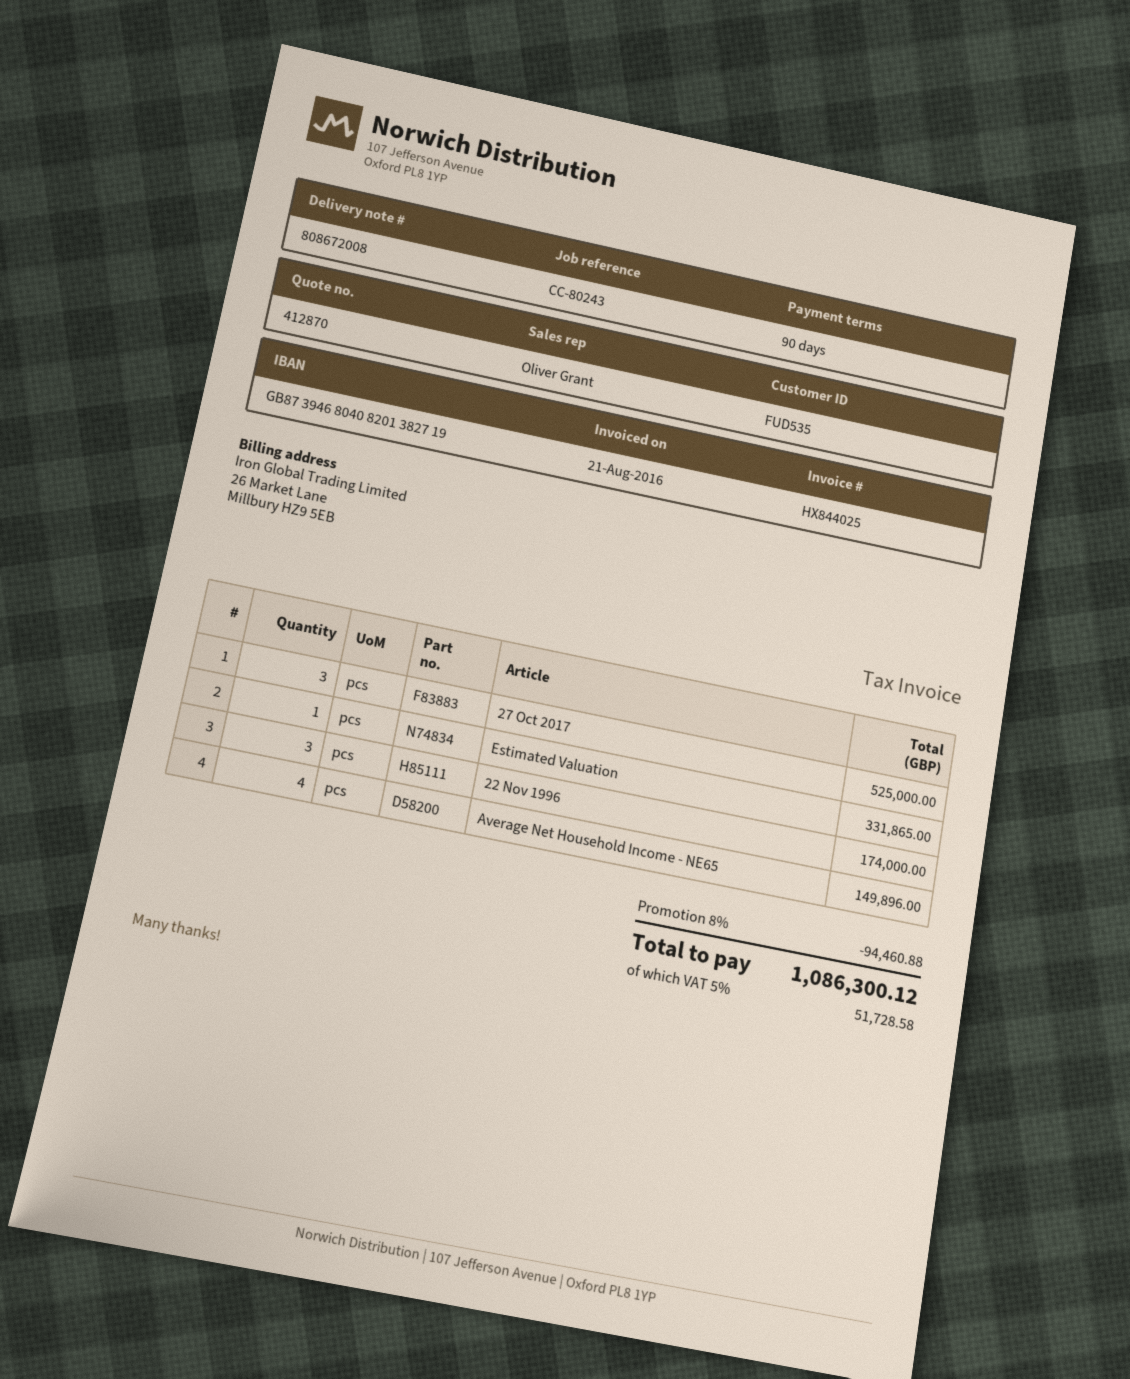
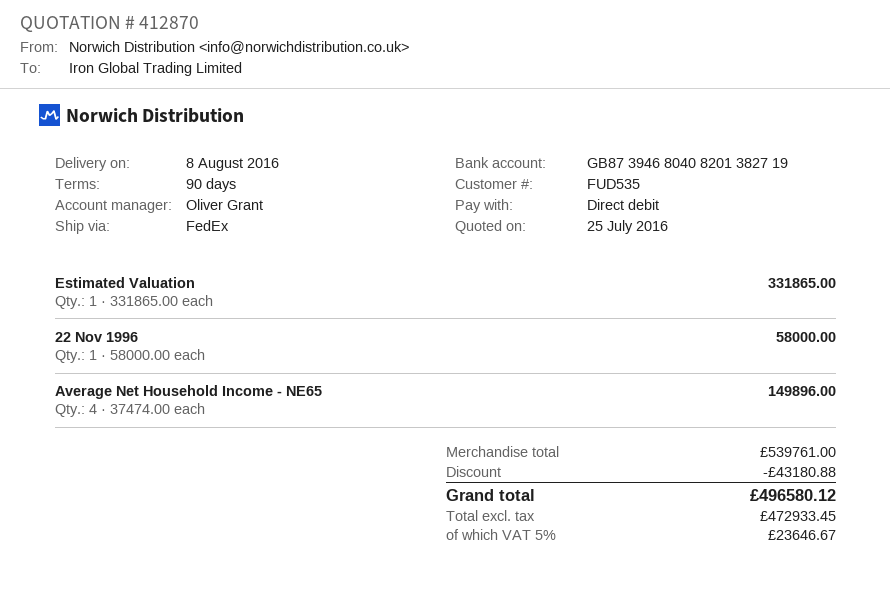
27 Oct 2017: 3 for 525000.00 -> none
22 Nov 1996: 3 for 174000.00 -> 1 for 58000.00
discount: 94460.88 -> 43180.88
tax: 5% = 51728.58 -> 5% = 23646.67
total: 1086300.12 -> 496580.12

